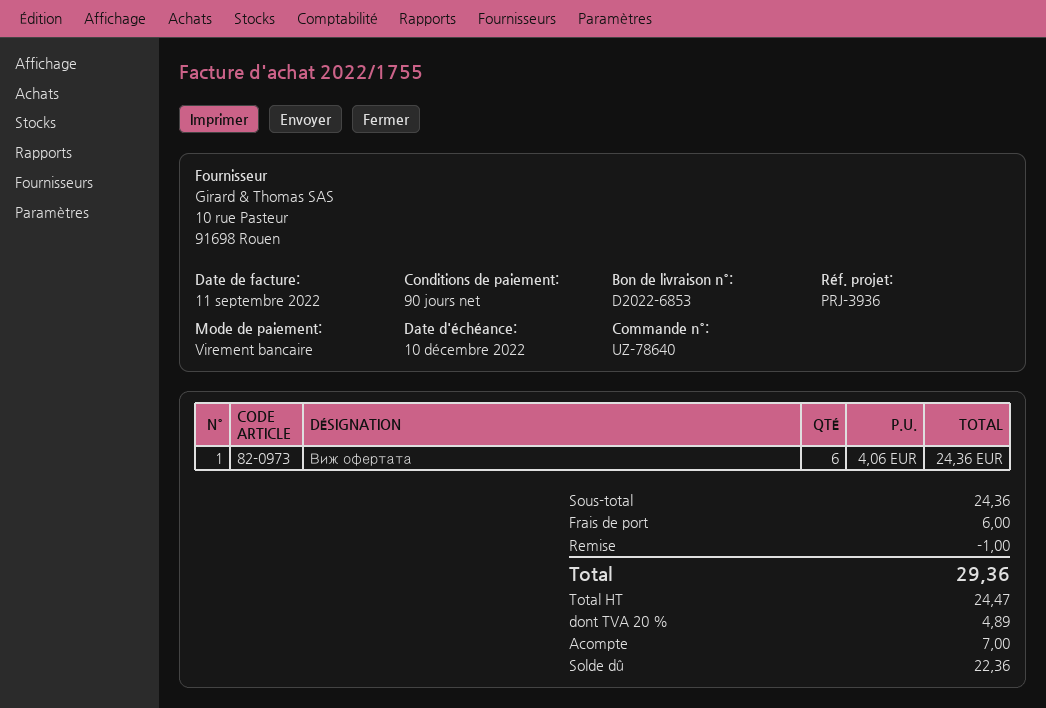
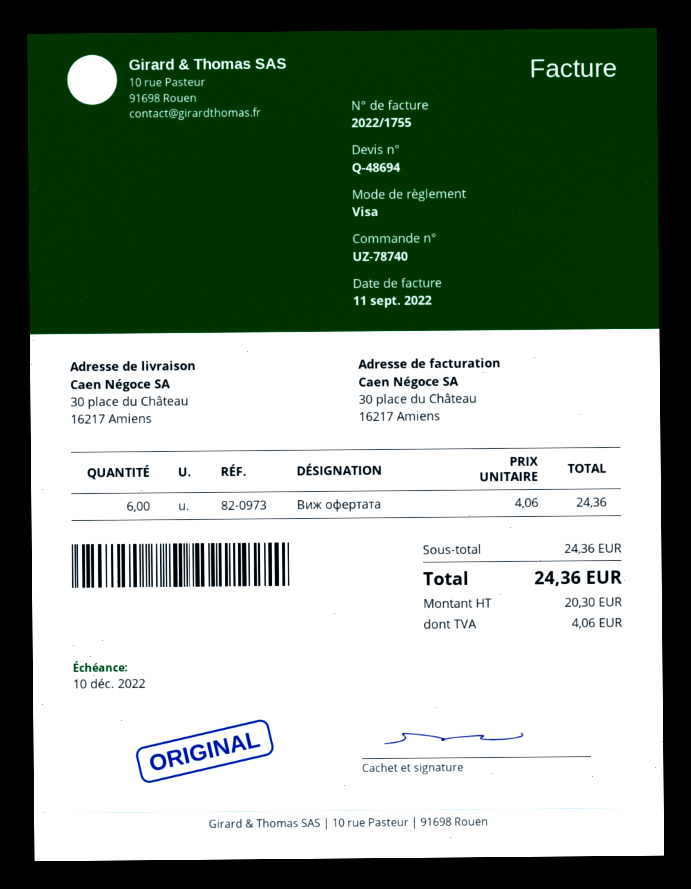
order number: UZ-78640 -> UZ-78740
payment method: bank transfer -> Visa
discount: 1.00 -> none
shipping: 6.00 -> none
net: 24.47 -> 20.30
tax: 4.89 -> 4.06
total: 29.36 -> 24.36

